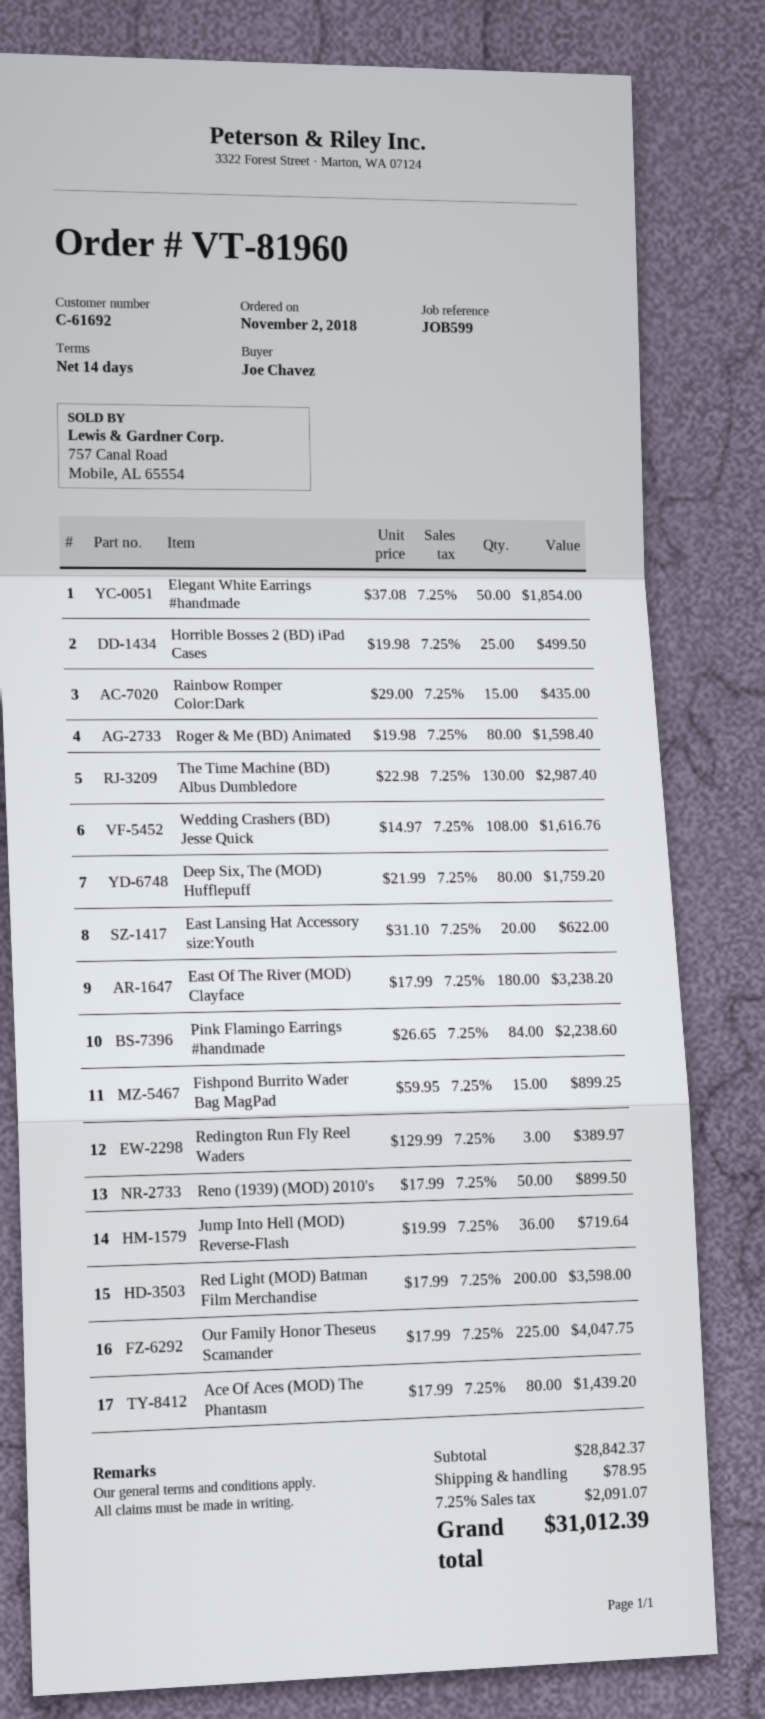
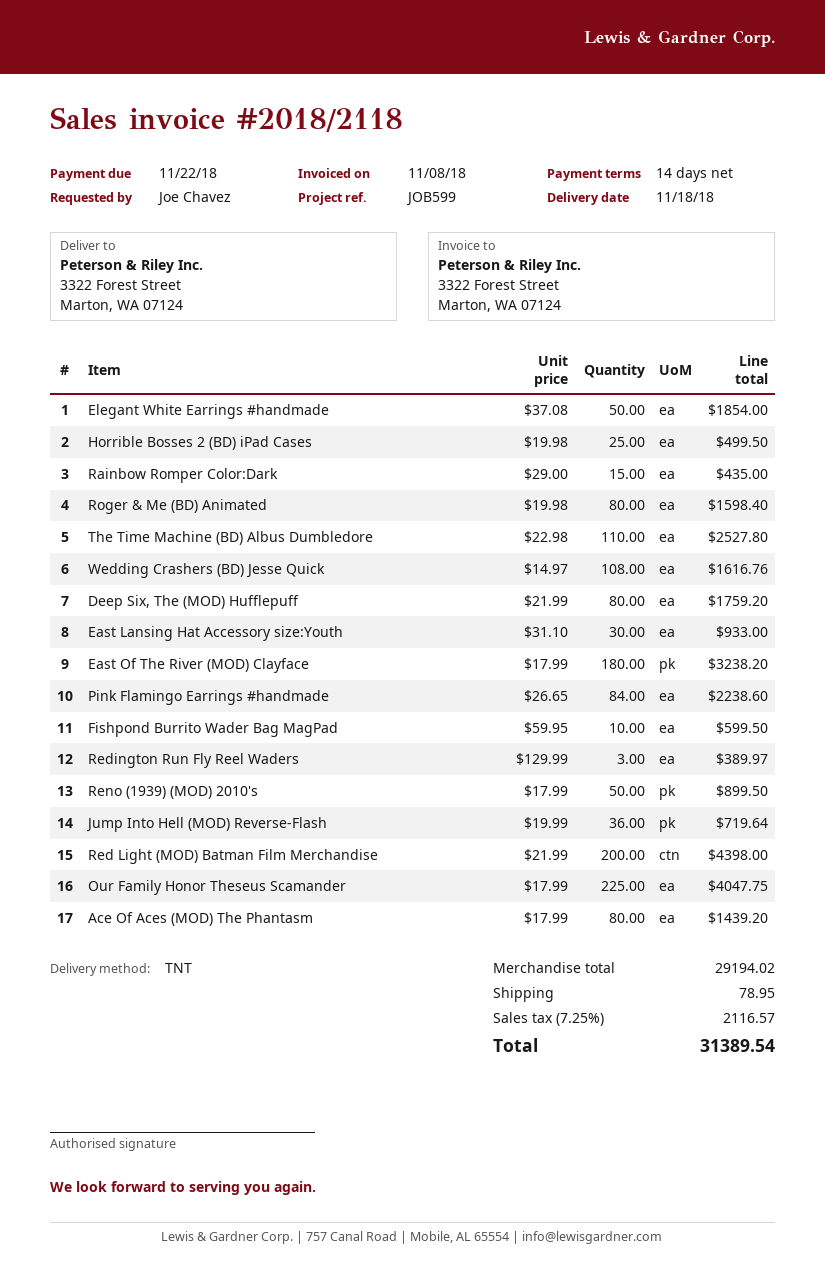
The Time Machine (BD) Albus Dumbledore: 130 x 22.98 = 2987.40 -> 110 x 22.98 = 2527.80
East Lansing Hat Accessory size:Youth: 20 x 31.10 = 622.00 -> 30 x 31.10 = 933.00
Fishpond Burrito Wader Bag MagPad: 15 x 59.95 = 899.25 -> 10 x 59.95 = 599.50
Red Light (MOD) Batman Film Merchandise: 200 x 17.99 = 3598.00 -> 200 x 21.99 = 4398.00
subtotal: 28842.37 -> 29194.02
tax: 7.25% = 2091.07 -> 7.25% = 2116.57
total: 31012.39 -> 31389.54

